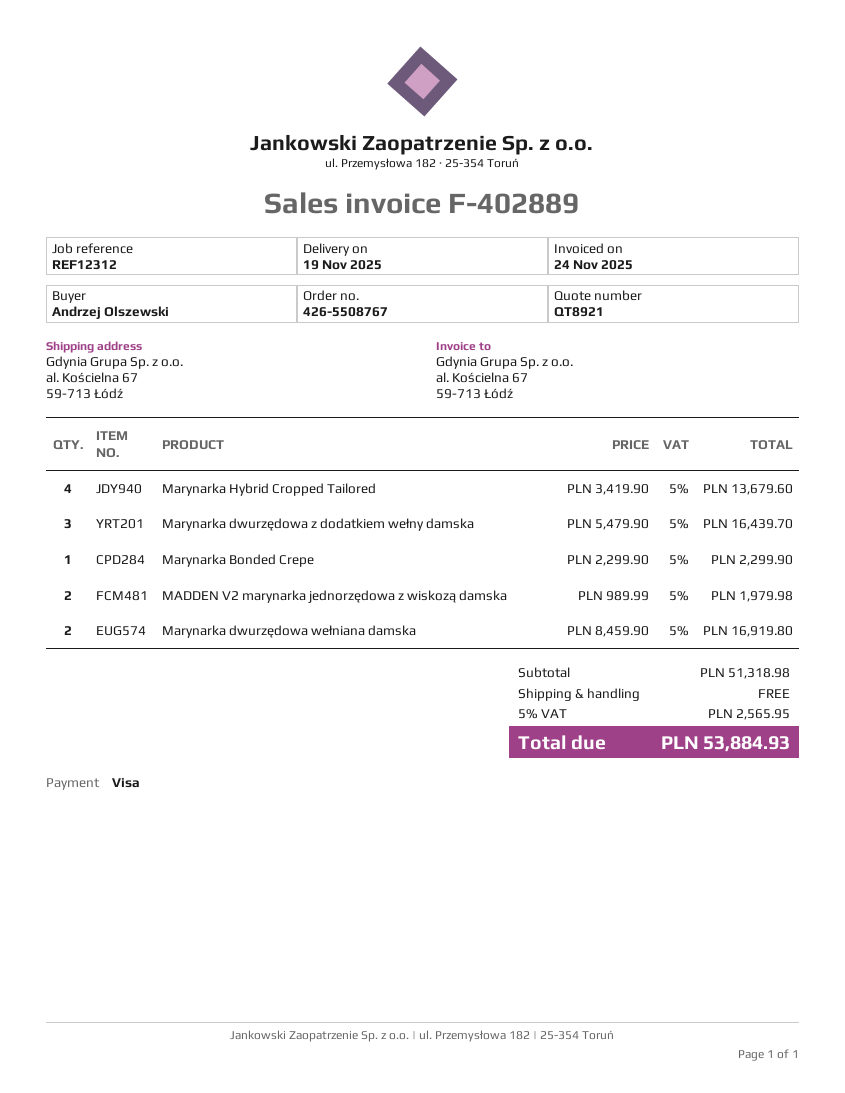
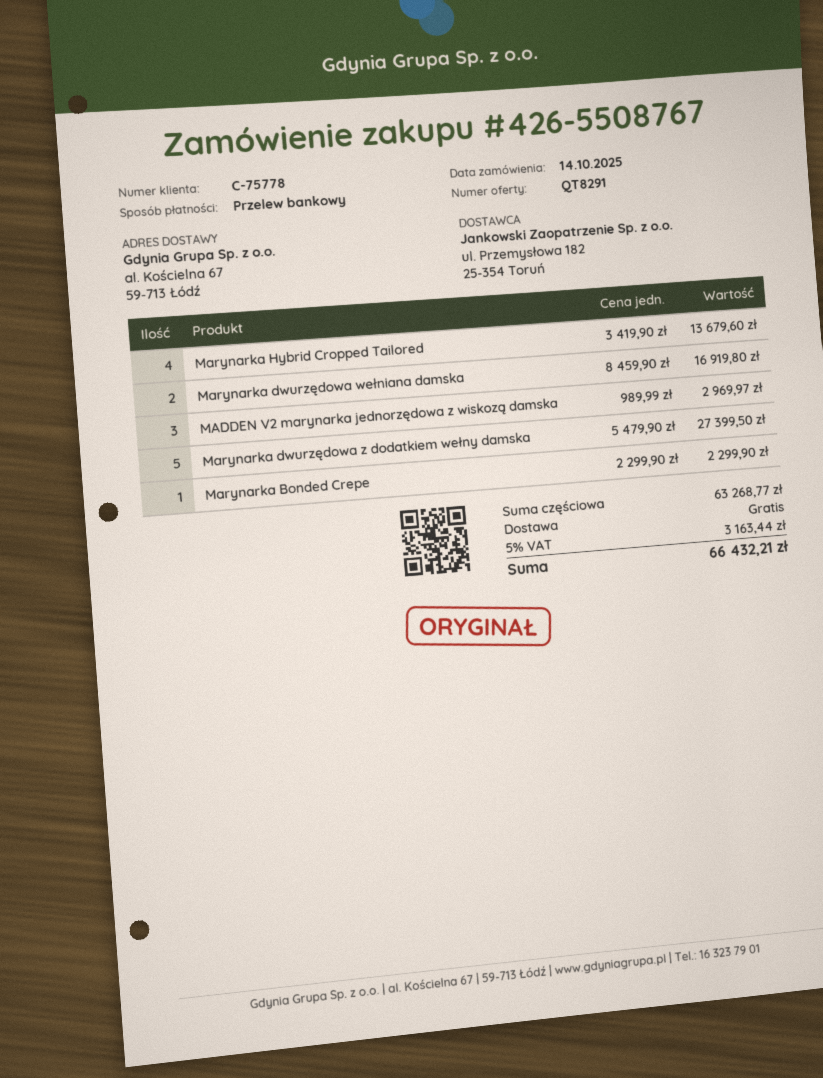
quote number: QT8921 -> QT8291
payment method: Visa -> bank transfer
Marynarka dwurzędowa z dodatkiem wełny damska: 3 x 5479.90 = 16439.70 -> 5 x 5479.90 = 27399.50
MADDEN V2 marynarka jednorzędowa z wiskozą damska: 2 x 989.99 = 1979.98 -> 3 x 989.99 = 2969.97
subtotal: 51318.98 -> 63268.77
tax: 5% = 2565.95 -> 5% = 3163.44
total: 53884.93 -> 66432.21

